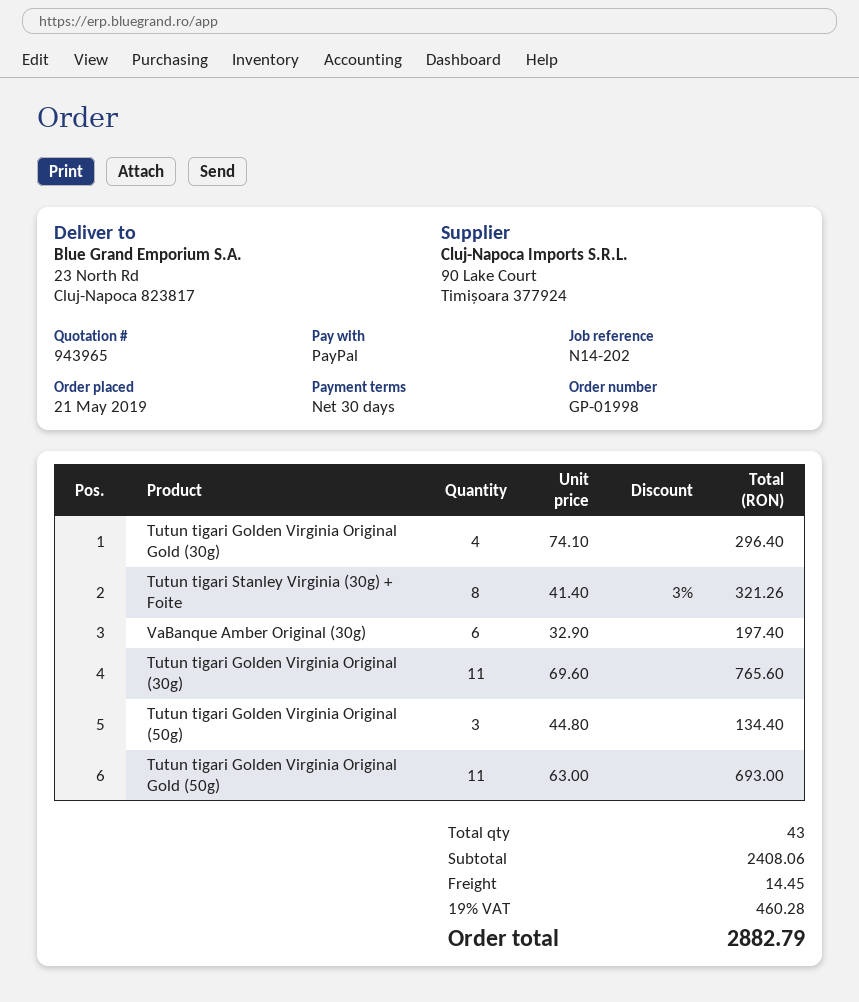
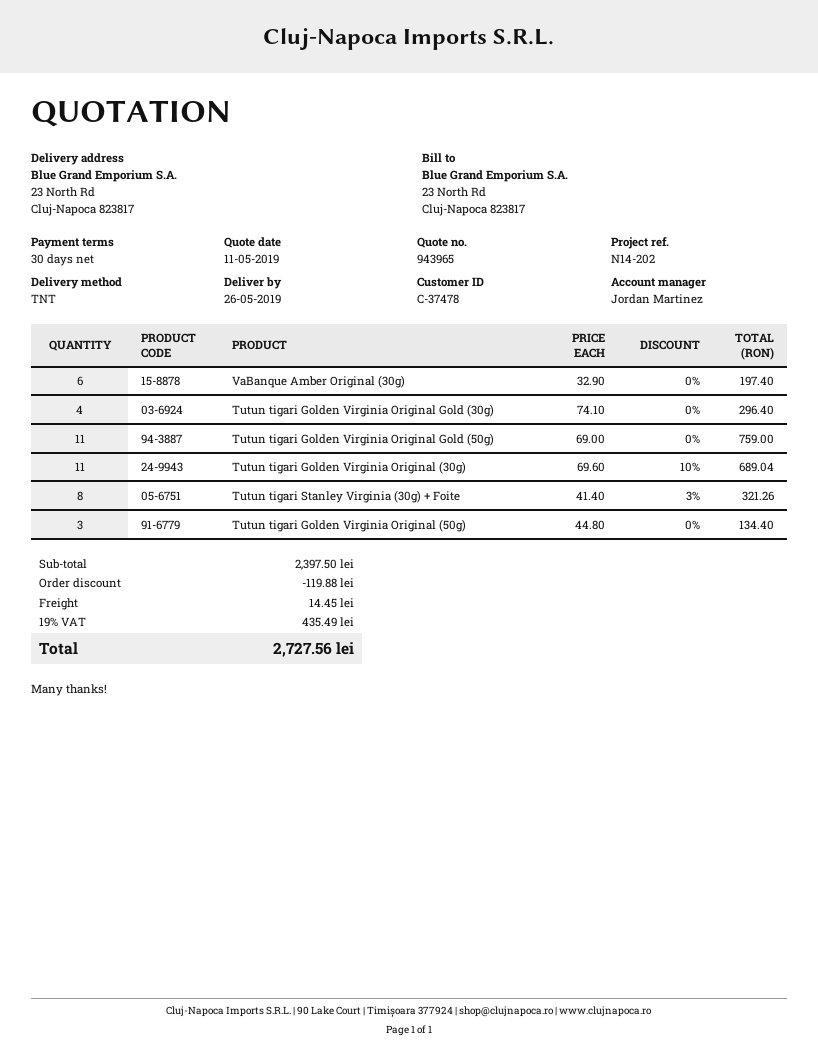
Tutun tigari Golden Virginia Original (30g): 11 x 69.60 = 765.60 -> 11 x 69.60 - 10% = 689.04
Tutun tigari Golden Virginia Original Gold (50g): 11 x 63.00 = 693.00 -> 11 x 69.00 = 759.00
subtotal: 2408.06 -> 2397.50
discount: none -> 119.88
tax: 19% = 460.28 -> 19% = 435.49
total: 2882.79 -> 2727.56

